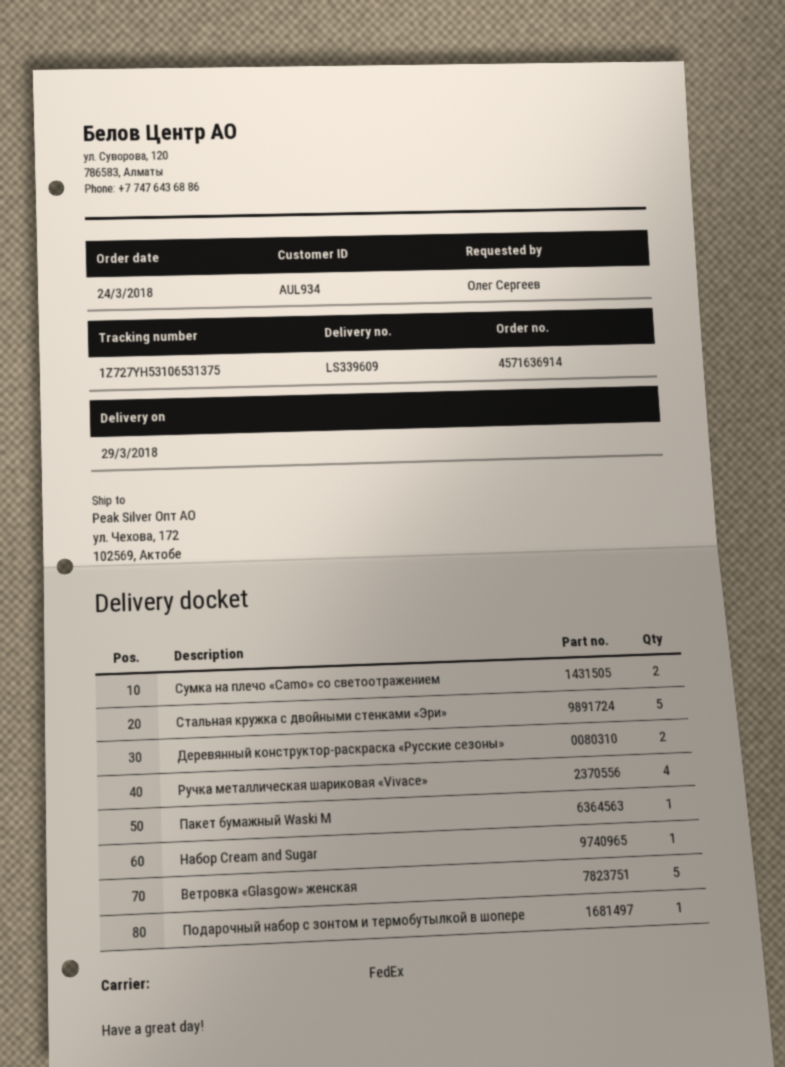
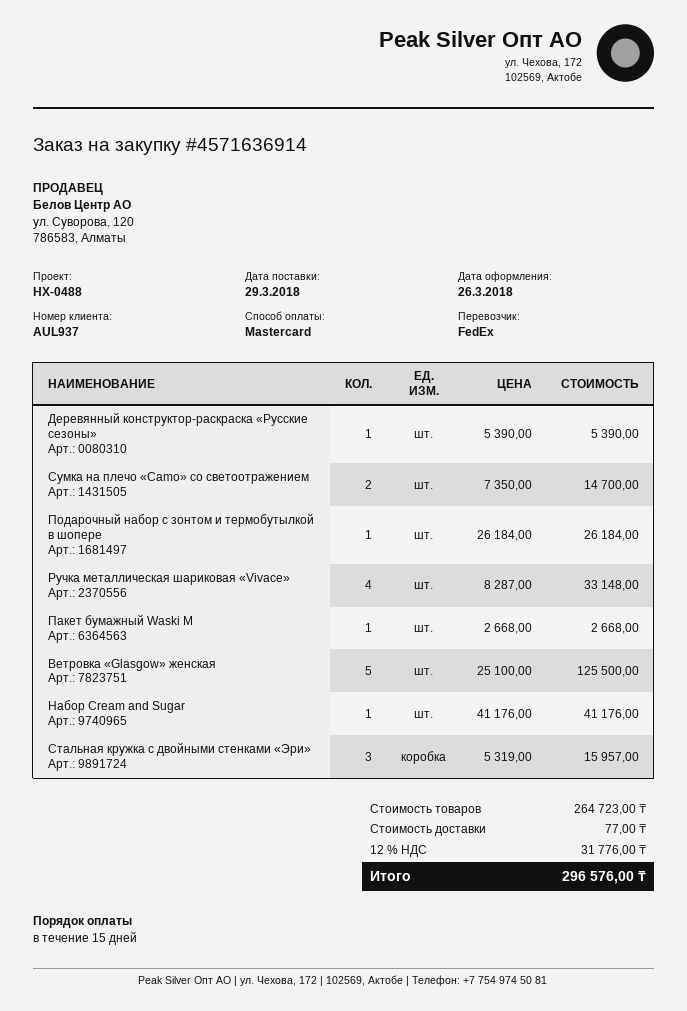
order date: 2018-03-24 -> 2018-03-26
customer number: AUL934 -> AUL937
Стальная кружка с двойными стенками «Эри»: 5 -> 3
Деревянный конструктор-раскраска «Русские сезоны»: 2 -> 1

